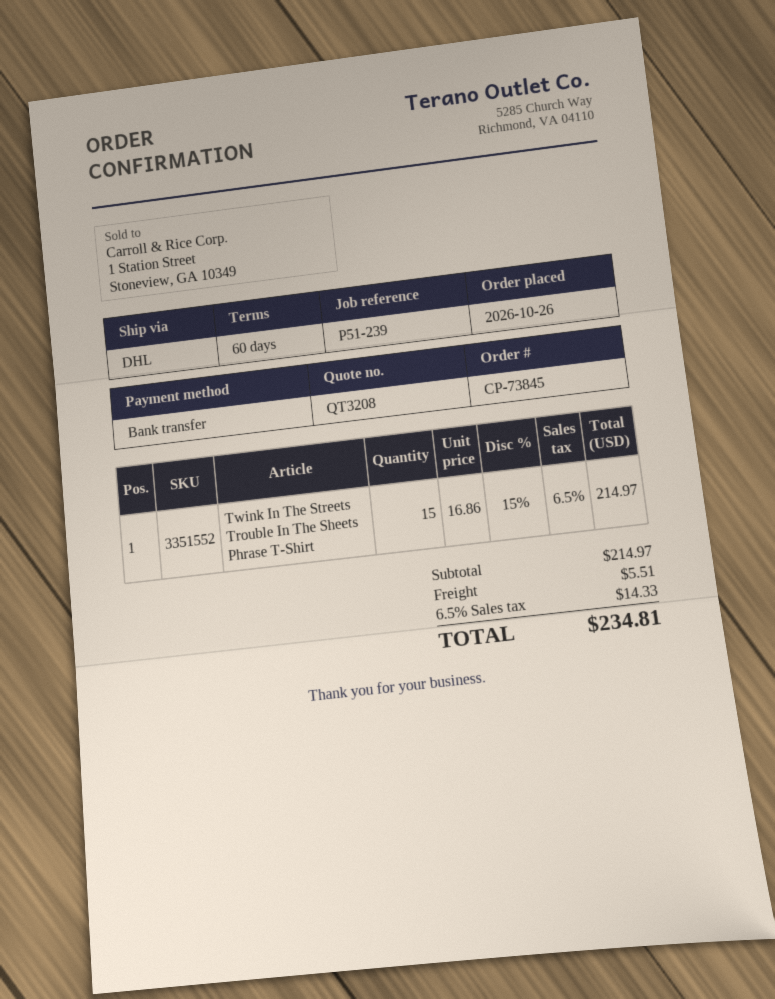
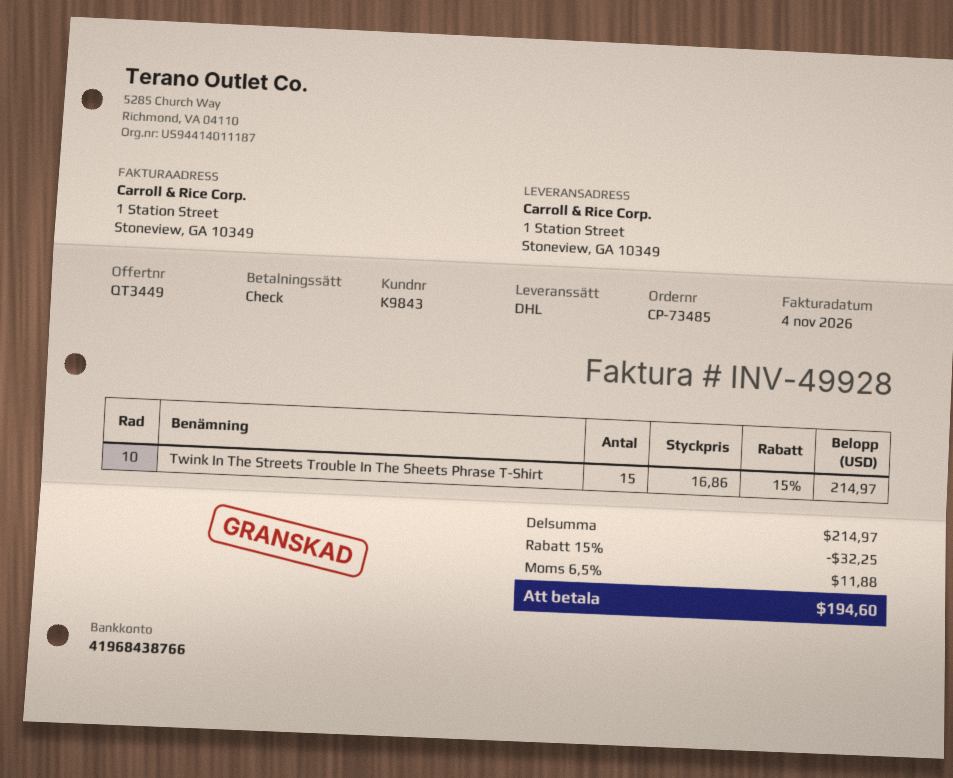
quote number: QT3208 -> QT3449
order number: CP-73845 -> CP-73485
payment method: bank transfer -> cheque
discount: none -> 15% = 32.25
shipping: 5.51 -> none
tax: 6.5% = 14.33 -> 6.5% = 11.88
total: 234.81 -> 194.60

